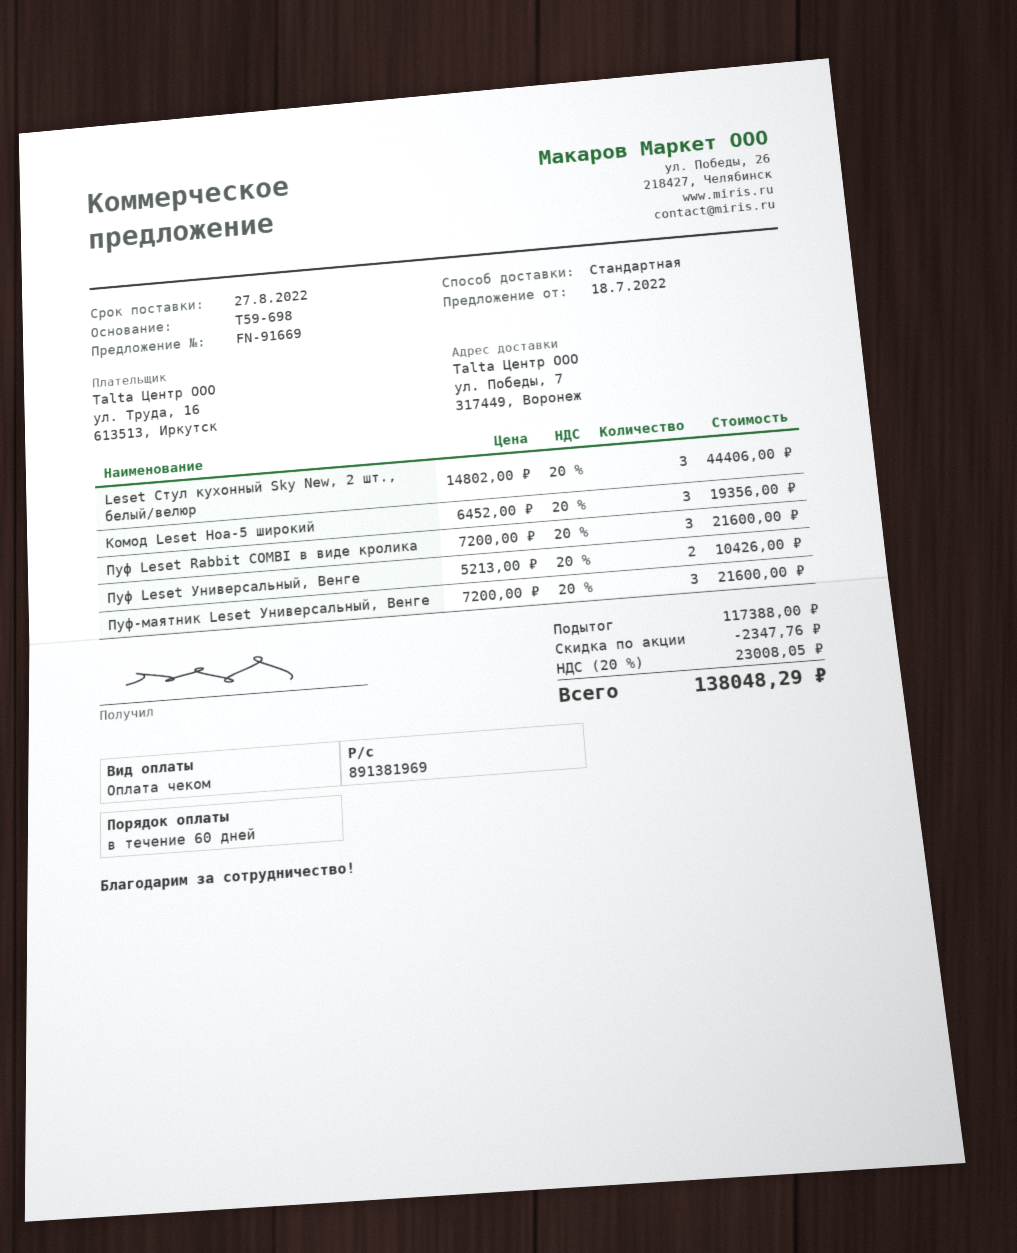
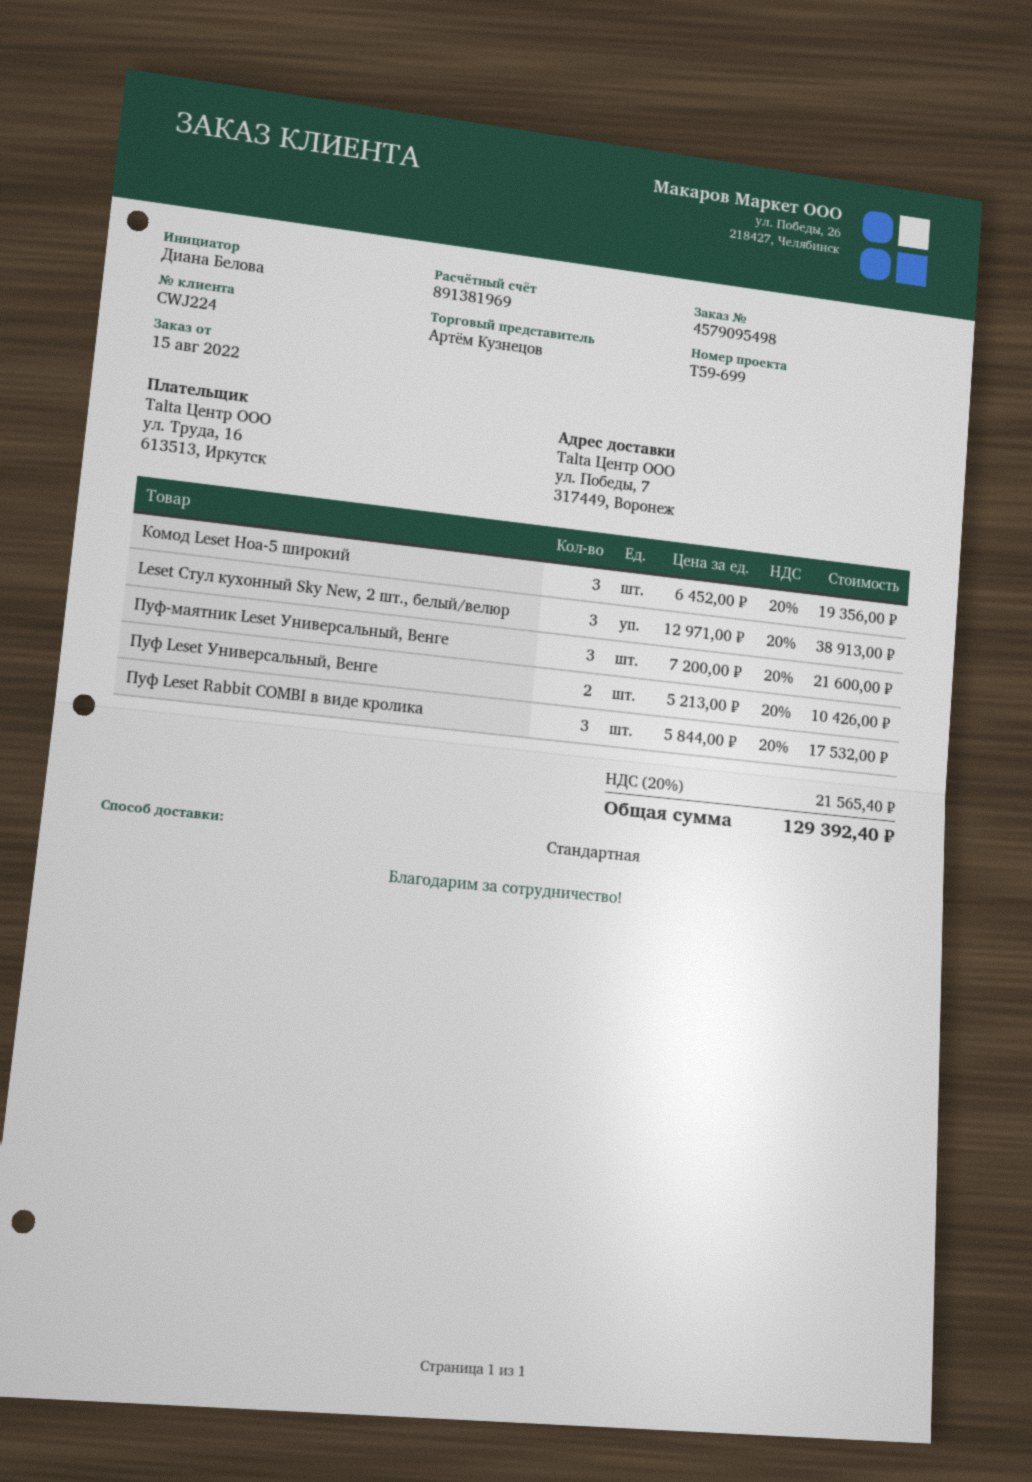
reference: T59-698 -> T59-699
Leset Стул кухонный Sky New, 2 шт., белый/велюр: 3 x 14802.00 = 44406.00 -> 3 x 12971.00 = 38913.00
Пуф Leset Rabbit COMBI в виде кролика: 3 x 7200.00 = 21600.00 -> 3 x 5844.00 = 17532.00
discount: 2347.76 -> none
tax: 20% = 23008.05 -> 20% = 21565.40
total: 138048.29 -> 129392.40

